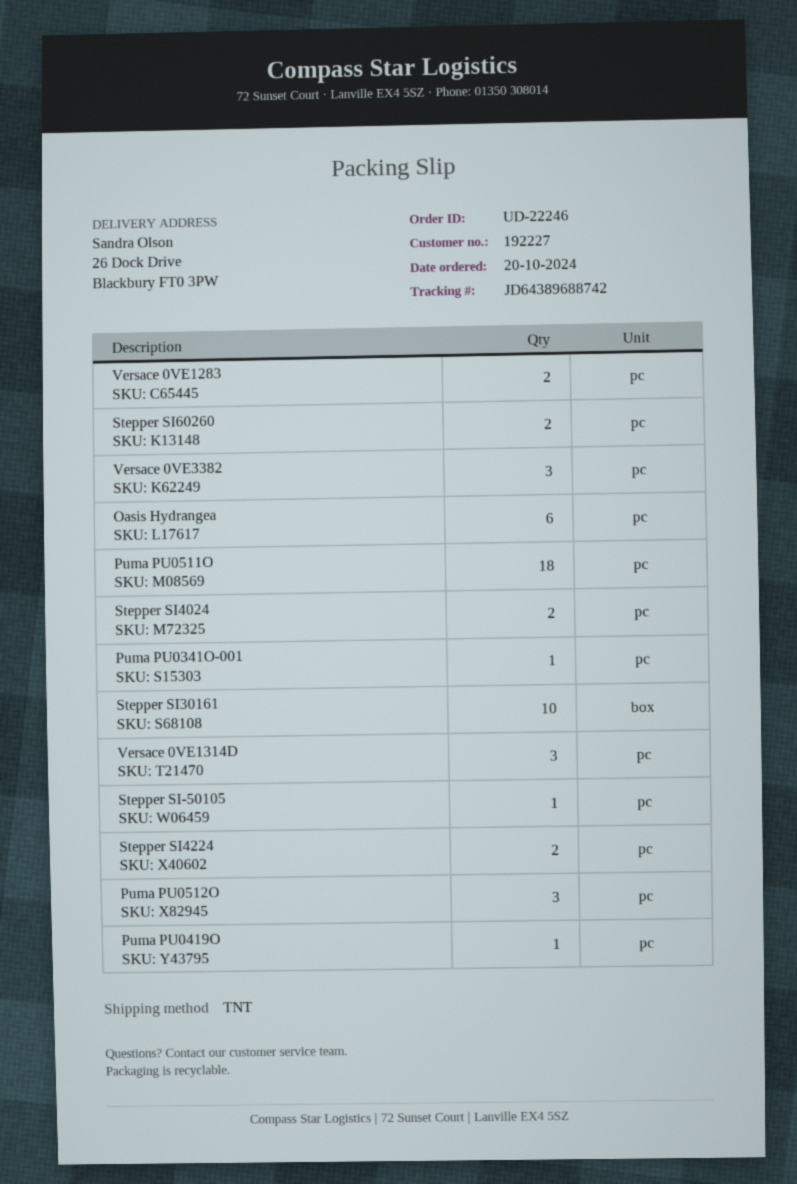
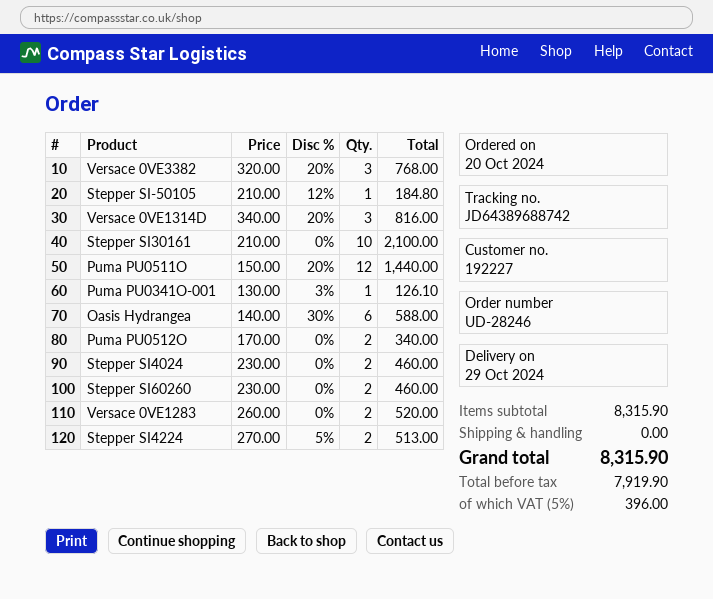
order number: UD-22246 -> UD-28246
Puma PU0511O: 18 -> 12
Puma PU0512O: 3 -> 2
Puma PU0419O: 1 -> none

